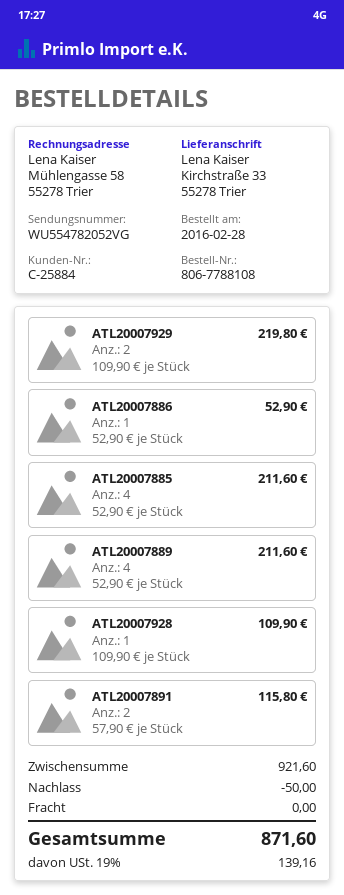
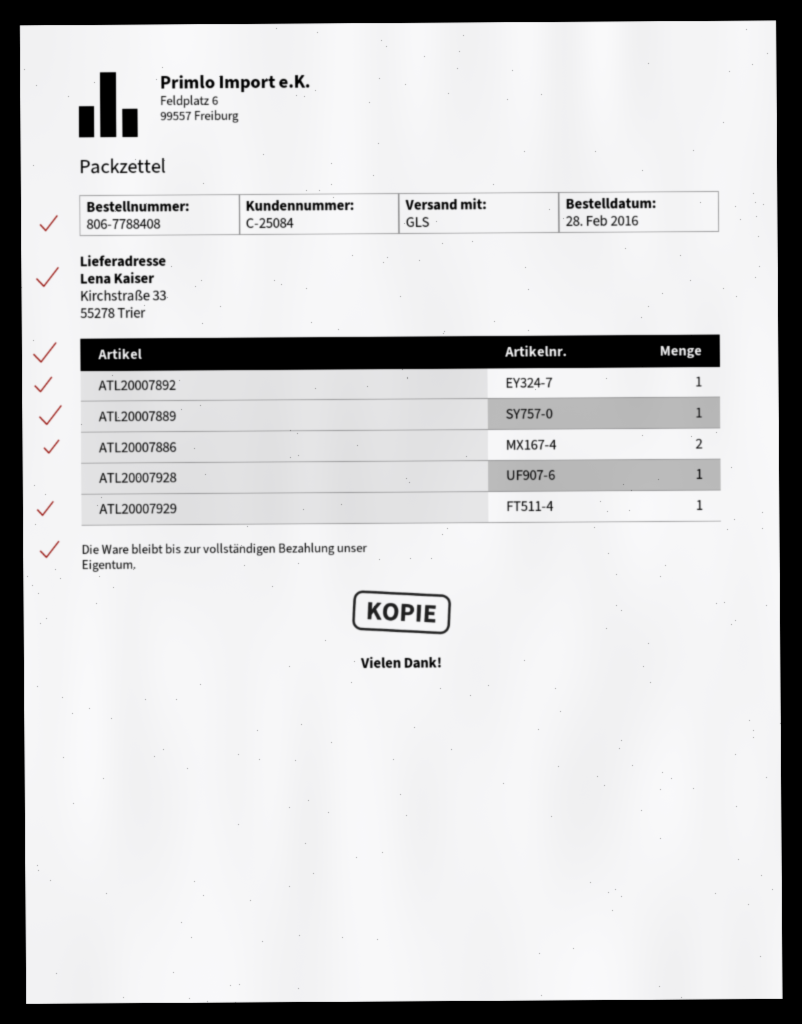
order number: 806-7788108 -> 806-7788408
customer number: C-25884 -> C-25084
ATL20007929: 2 -> 1
ATL20007886: 1 -> 2
ATL20007885: 4 -> none
ATL20007889: 4 -> 1
ATL20007891: 2 -> none
ATL20007892: none -> 1

